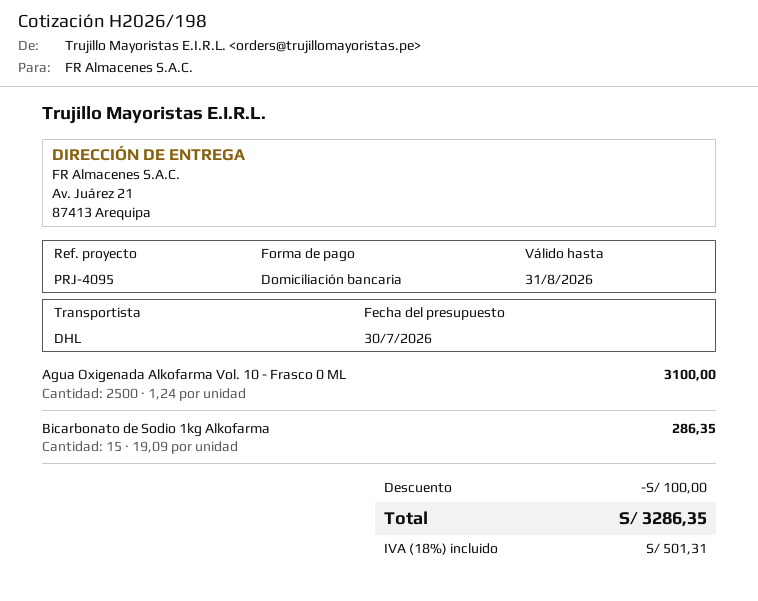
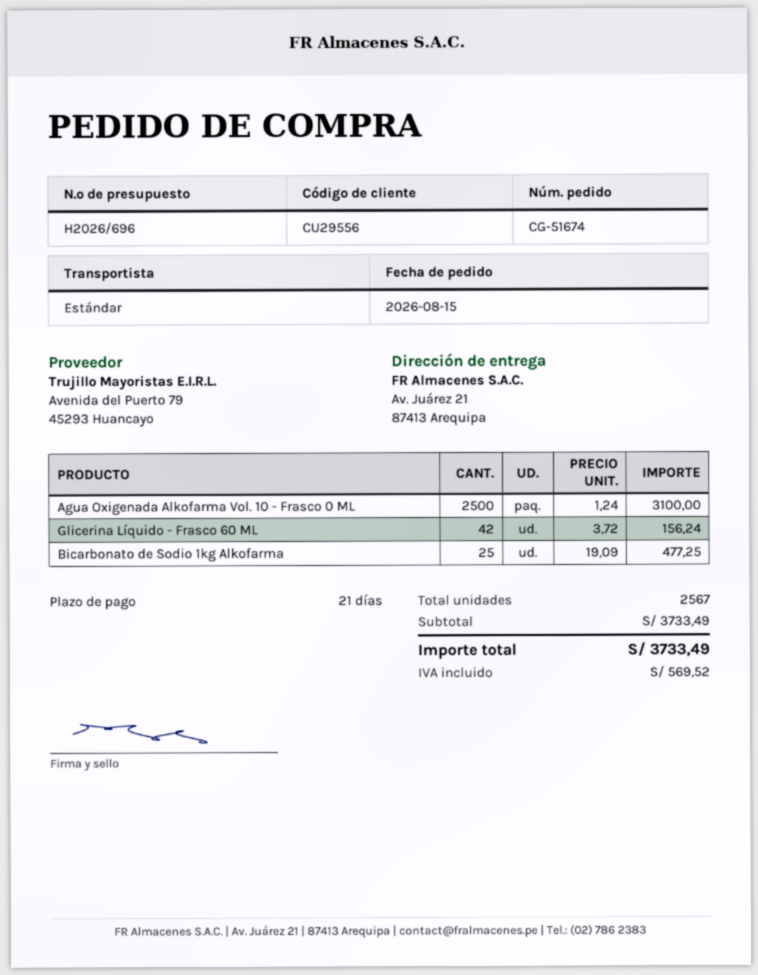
quote number: H2026/198 -> H2026/696
shipping method: DHL -> standard
Bicarbonato de Sodio 1kg Alkofarma: 15 x 19.09 = 286.35 -> 25 x 19.09 = 477.25
Glicerina Líquido - Frasco 60 ML: none -> 42 x 3.72 = 156.24
discount: 100.00 -> none
tax: 501.31 -> 569.52
total: 3286.35 -> 3733.49

